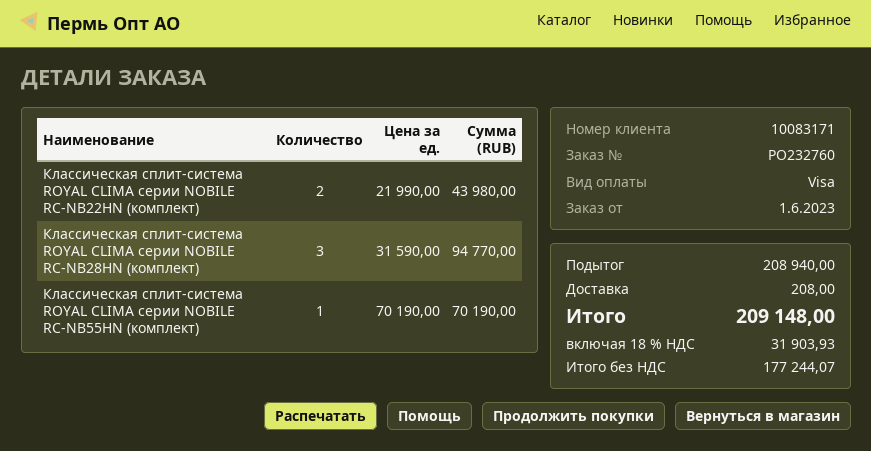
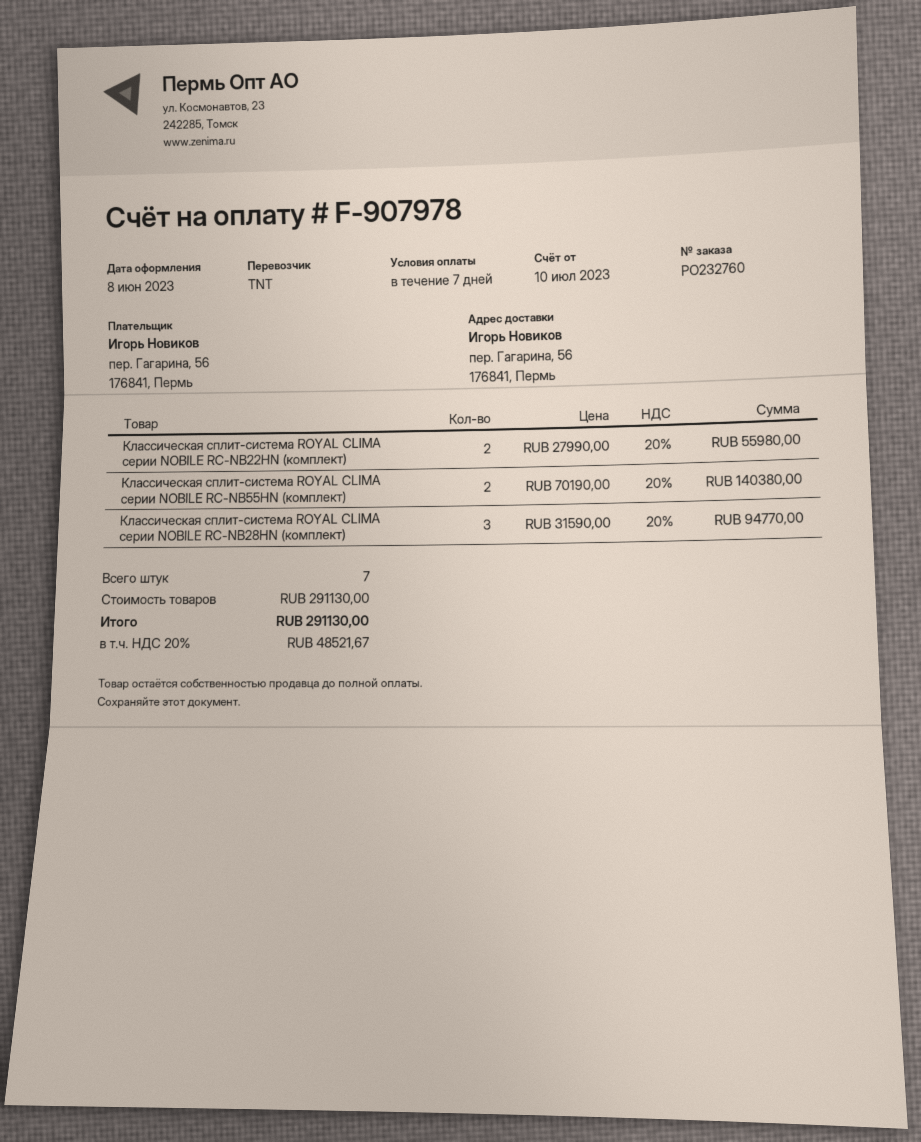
order date: 2023-06-01 -> 2023-06-08
Классическая сплит-система ROYAL CLIMA серии NOBILE RC-NB22HN (комплект): 2 x 21990.00 = 43980.00 -> 2 x 27990.00 = 55980.00
Классическая сплит-система ROYAL CLIMA серии NOBILE RC-NB55HN (комплект): 1 x 70190.00 = 70190.00 -> 2 x 70190.00 = 140380.00
subtotal: 208940.00 -> 291130.00
shipping: 208.00 -> none
tax: 18% = 31903.93 -> 20% = 48521.67
total: 209148.00 -> 291130.00

